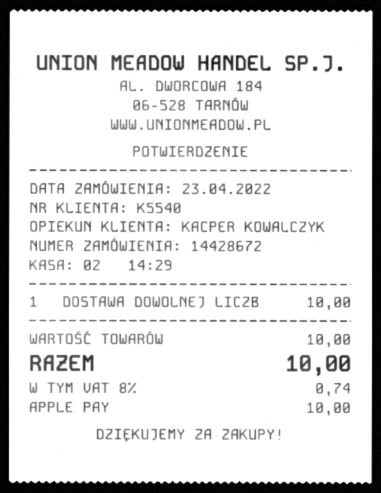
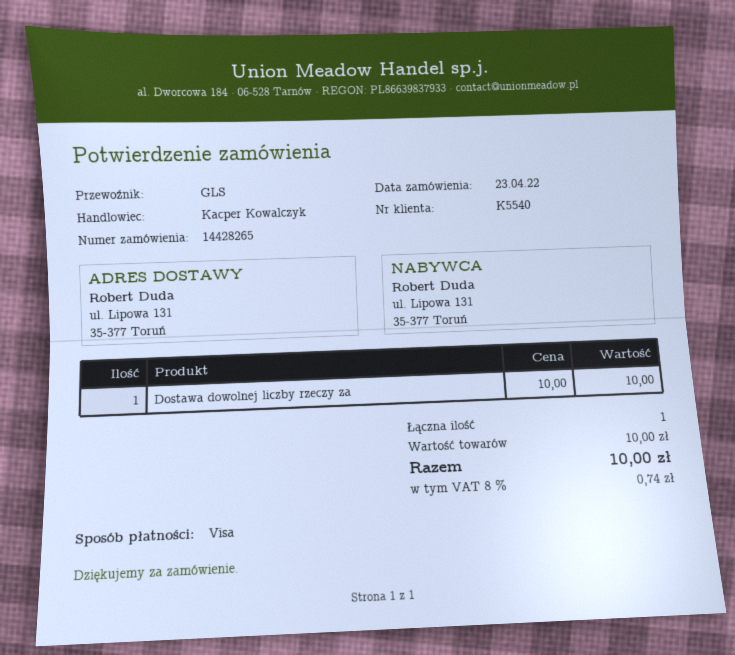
order number: 14428672 -> 14428265
payment method: Apple Pay -> Visa

